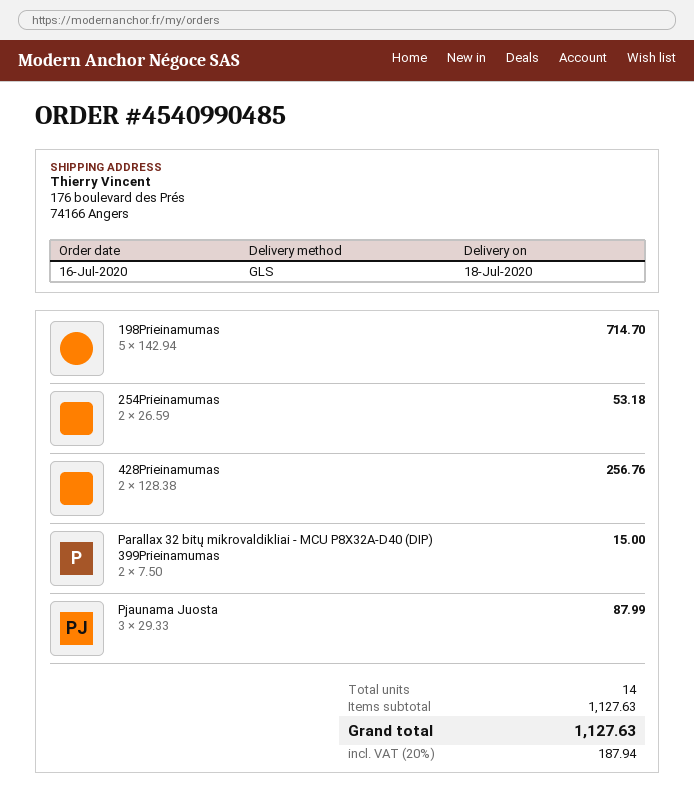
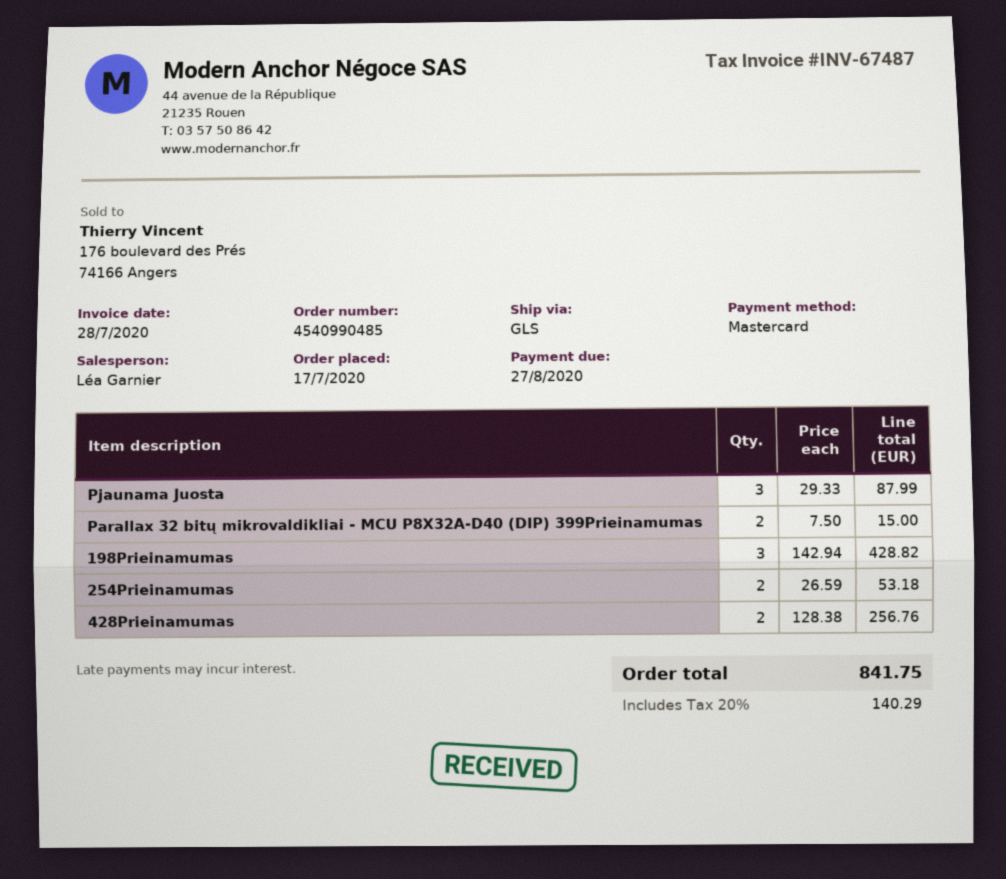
order date: 2020-07-16 -> 2020-07-17
198Prieinamumas: 5 x 142.94 = 714.70 -> 3 x 142.94 = 428.82
tax: 20% = 187.94 -> 20% = 140.29
total: 1127.63 -> 841.75

